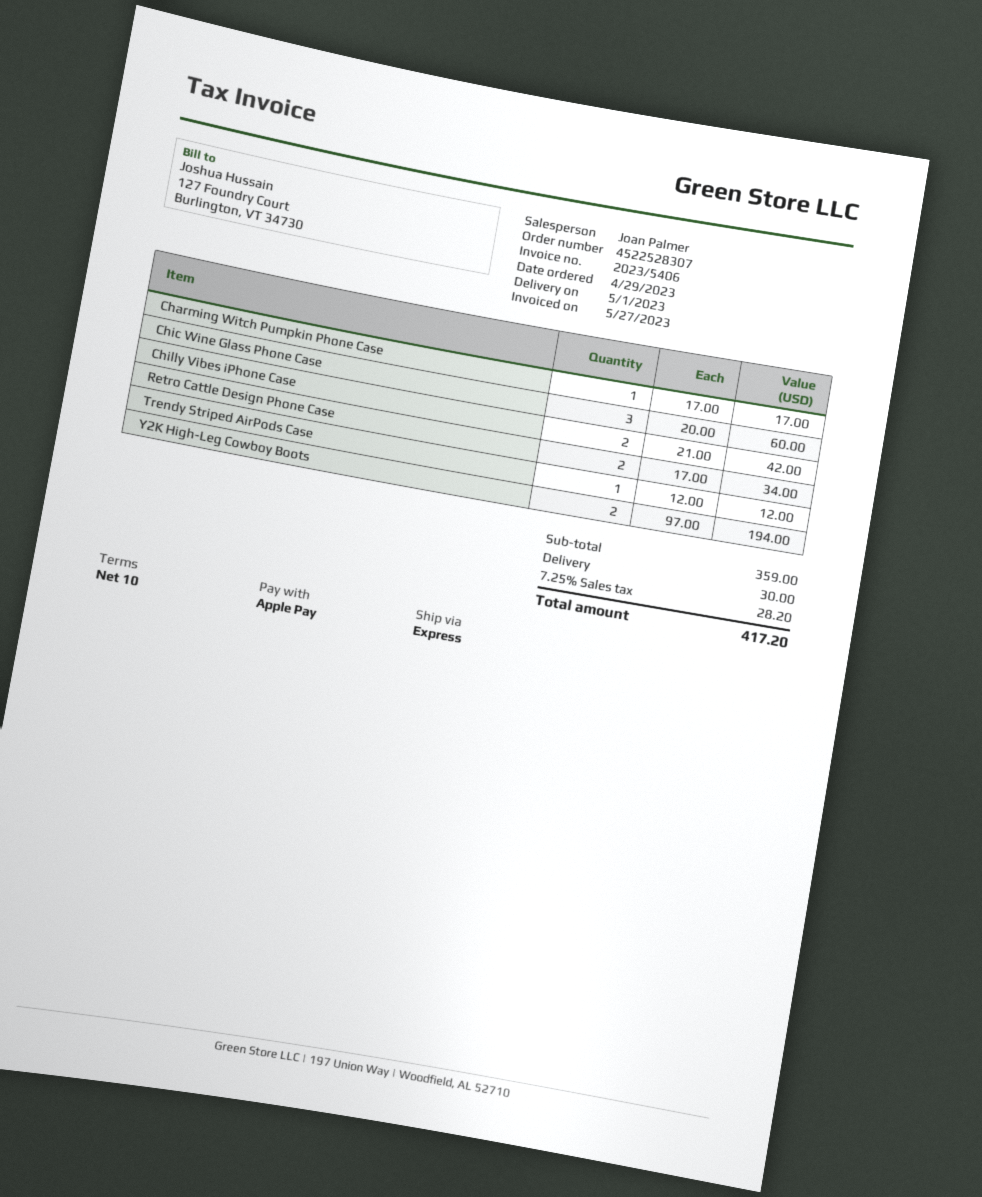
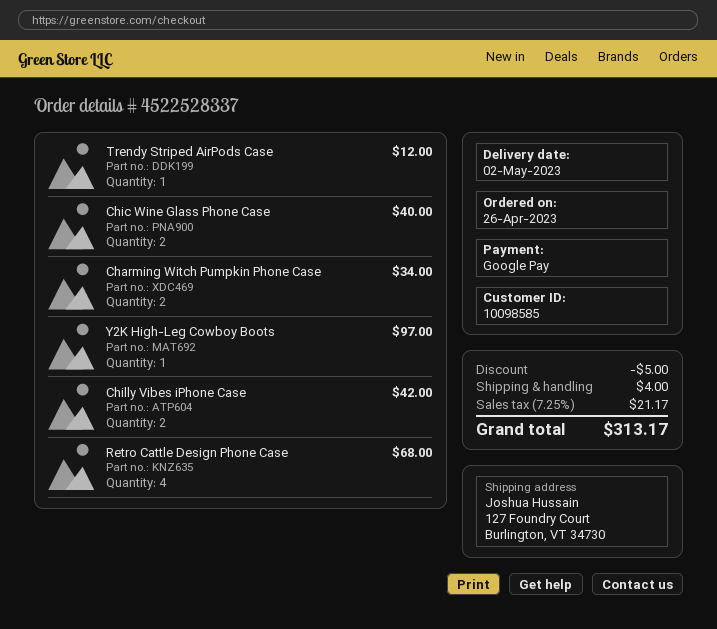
order number: 4522528307 -> 4522528337
order date: 2023-04-29 -> 2023-04-26
delivery date: 2023-05-01 -> 2023-05-02
payment method: Apple Pay -> Google Pay
Charming Witch Pumpkin Phone Case: 1 for 17.00 -> 2 for 34.00
Chic Wine Glass Phone Case: 3 for 60.00 -> 2 for 40.00
Retro Cattle Design Phone Case: 2 for 34.00 -> 4 for 68.00
Y2K High-Leg Cowboy Boots: 2 for 194.00 -> 1 for 97.00
discount: none -> 5.00
shipping: 30.00 -> 4.00
tax: 7.25% = 28.20 -> 7.25% = 21.17
total: 417.20 -> 313.17

